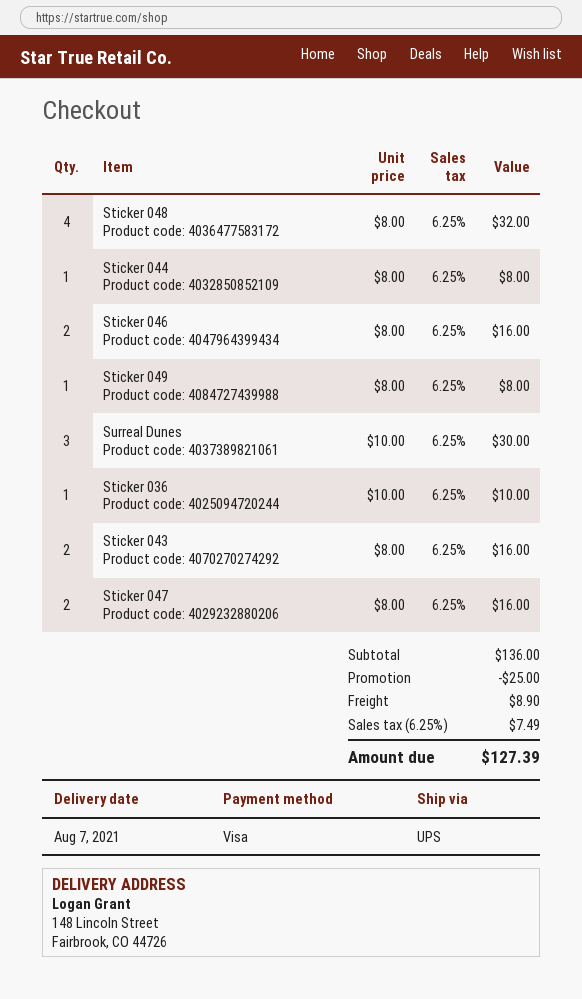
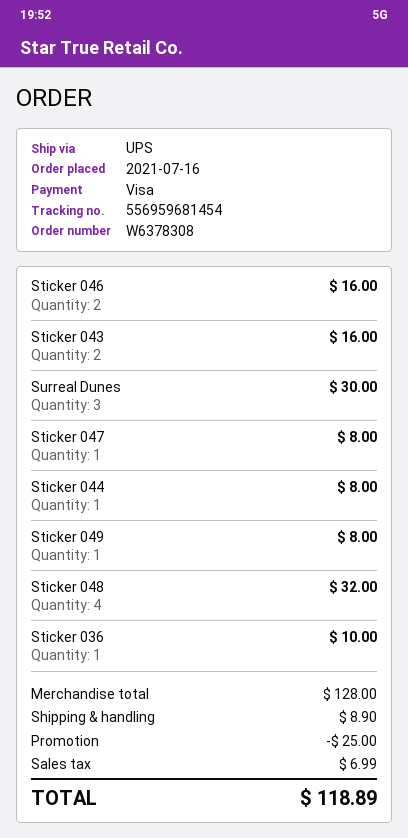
Sticker 047: 2 for 16.00 -> 1 for 8.00
subtotal: 136.00 -> 128.00
tax: 7.49 -> 6.99
total: 127.39 -> 118.89

